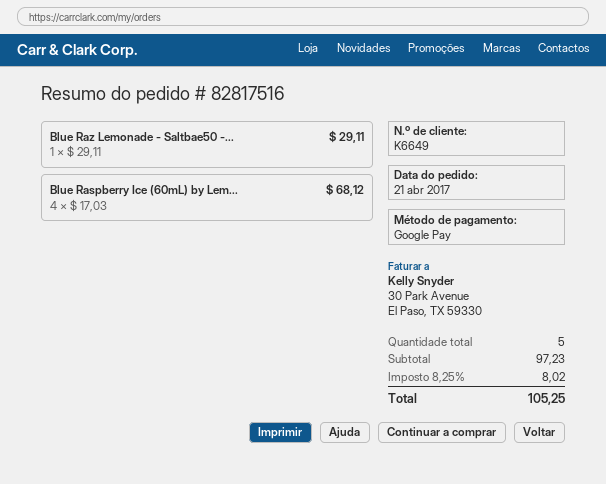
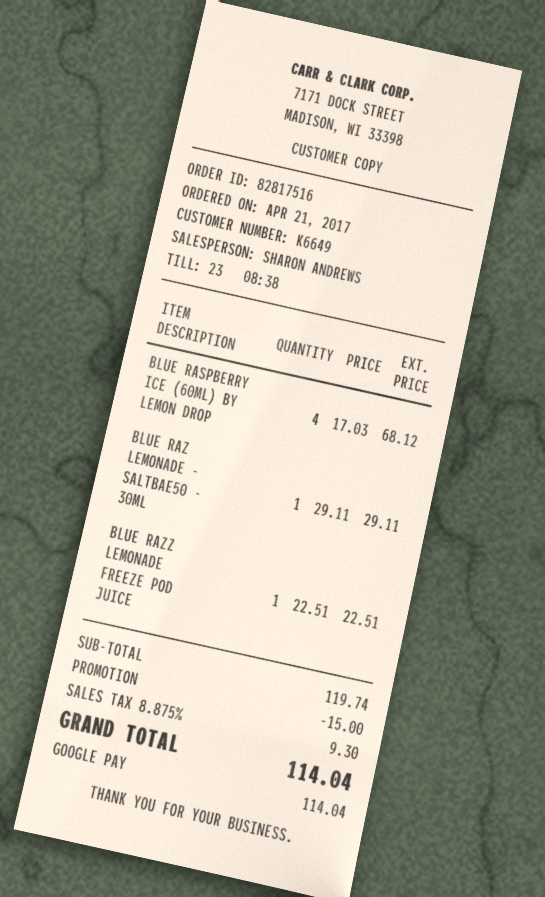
BLUE RAZZ LEMONADE FREEZE POD JUICE: none -> 1 x 22.51 = 22.51
subtotal: 97.23 -> 119.74
discount: none -> 15.00
tax: 8.25% = 8.02 -> 8.875% = 9.30
total: 105.25 -> 114.04

